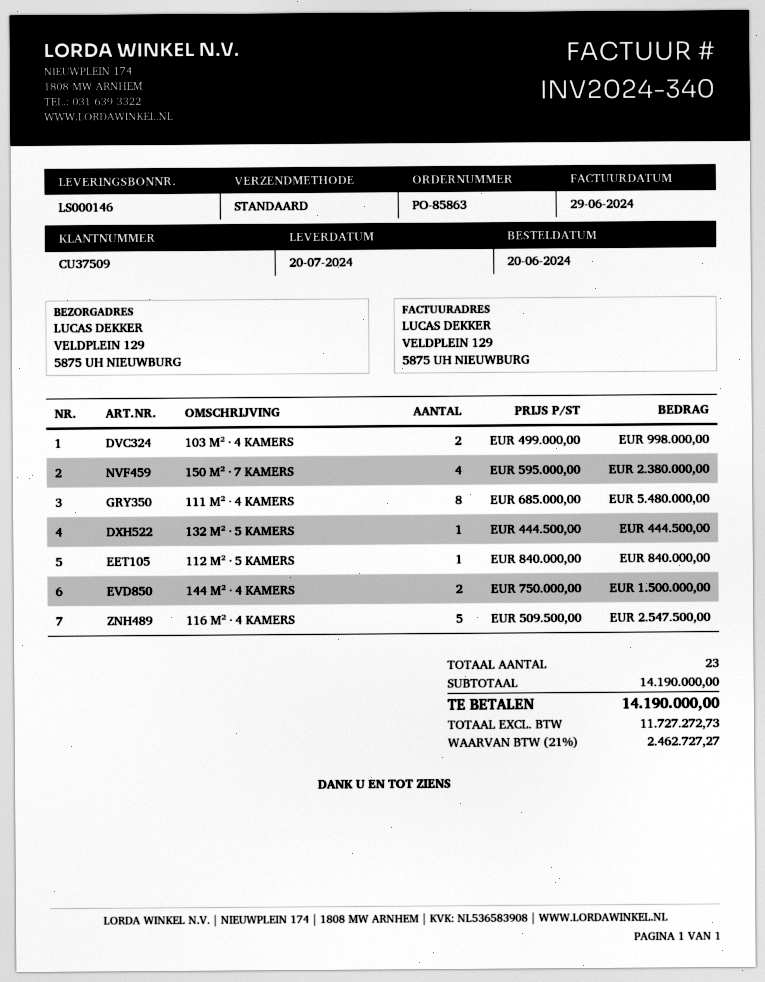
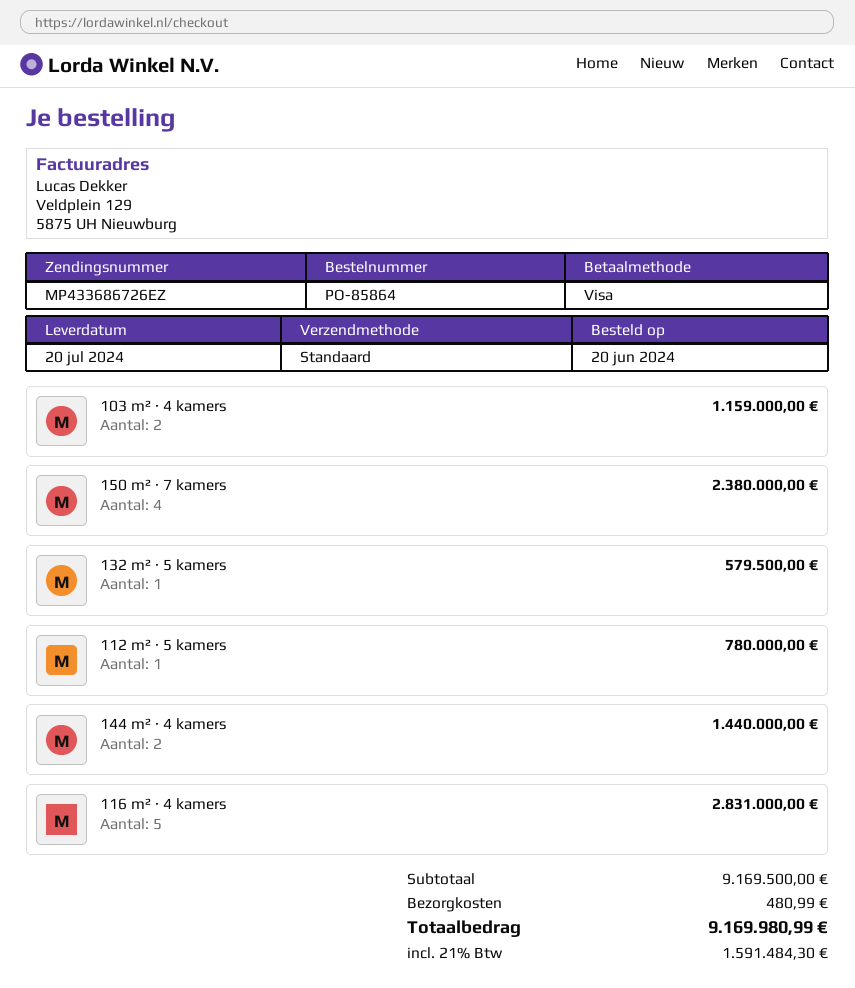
order number: PO-85863 -> PO-85864
103 M² · 4 KAMERS: 2 for 998000.00 -> 2 for 1159000.00
111 M² · 4 KAMERS: 8 for 5480000.00 -> none
132 M² · 5 KAMERS: 1 for 444500.00 -> 1 for 579500.00
112 M² · 5 KAMERS: 1 for 840000.00 -> 1 for 780000.00
144 M² · 4 KAMERS: 2 for 1500000.00 -> 2 for 1440000.00
116 M² · 4 KAMERS: 5 for 2547500.00 -> 5 for 2831000.00
subtotal: 14190000.00 -> 9169500.00
shipping: none -> 480.99
tax: 21% = 2462727.27 -> 21% = 1591484.30
total: 14190000.00 -> 9169980.99

